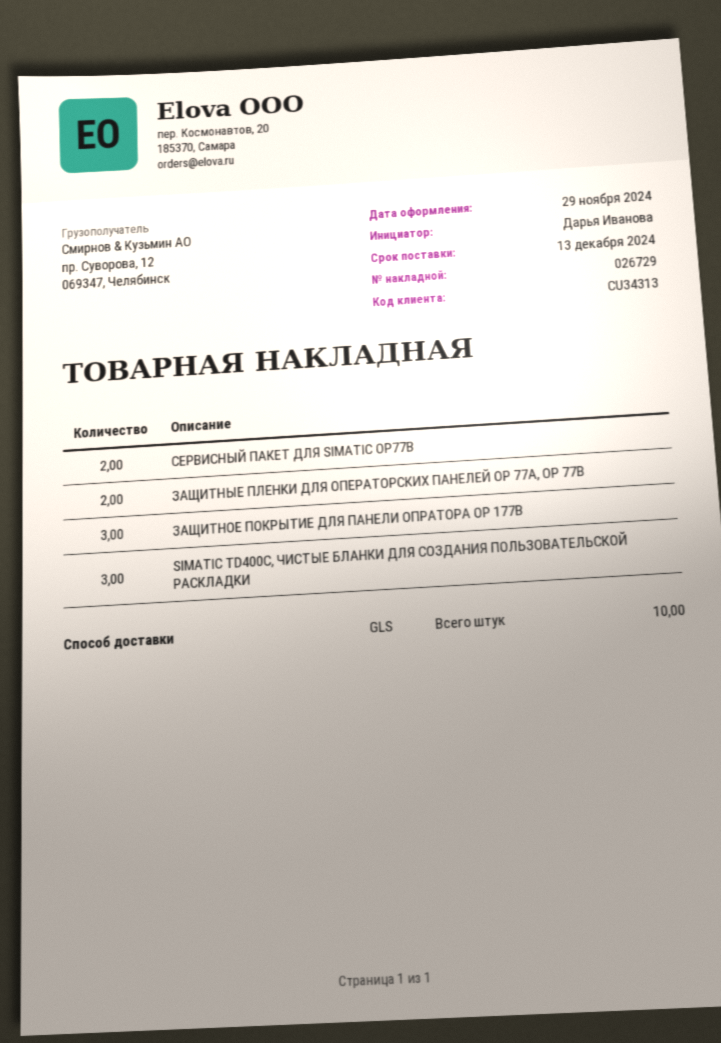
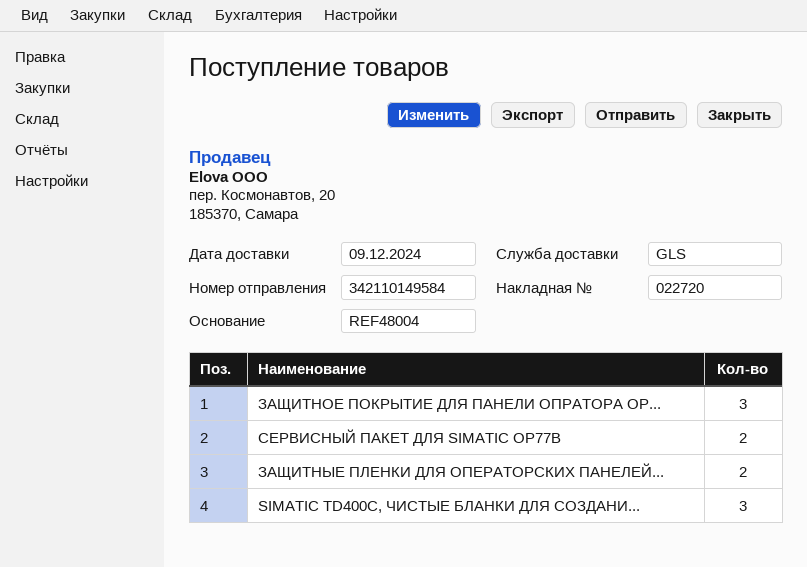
delivery note number: 026729 -> 022720
delivery date: 2024-12-13 -> 2024-12-09

